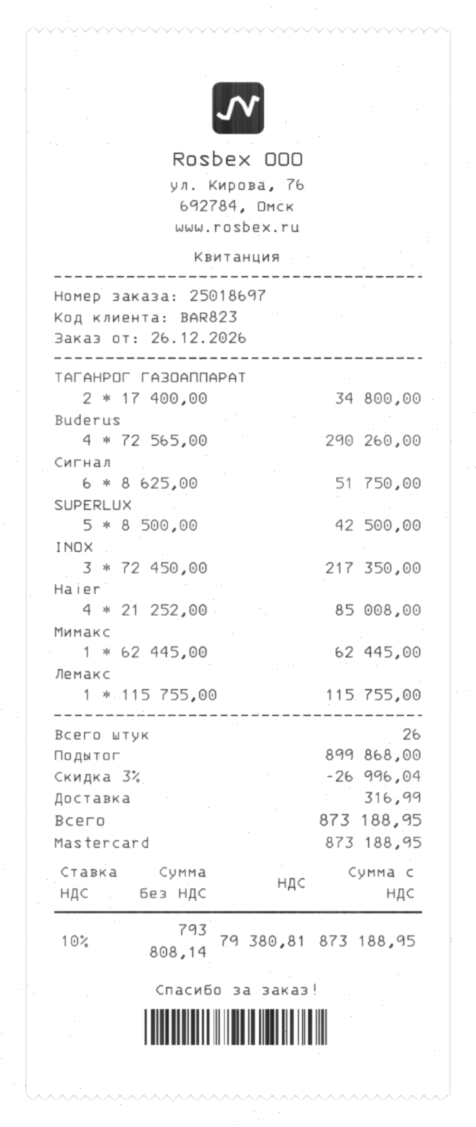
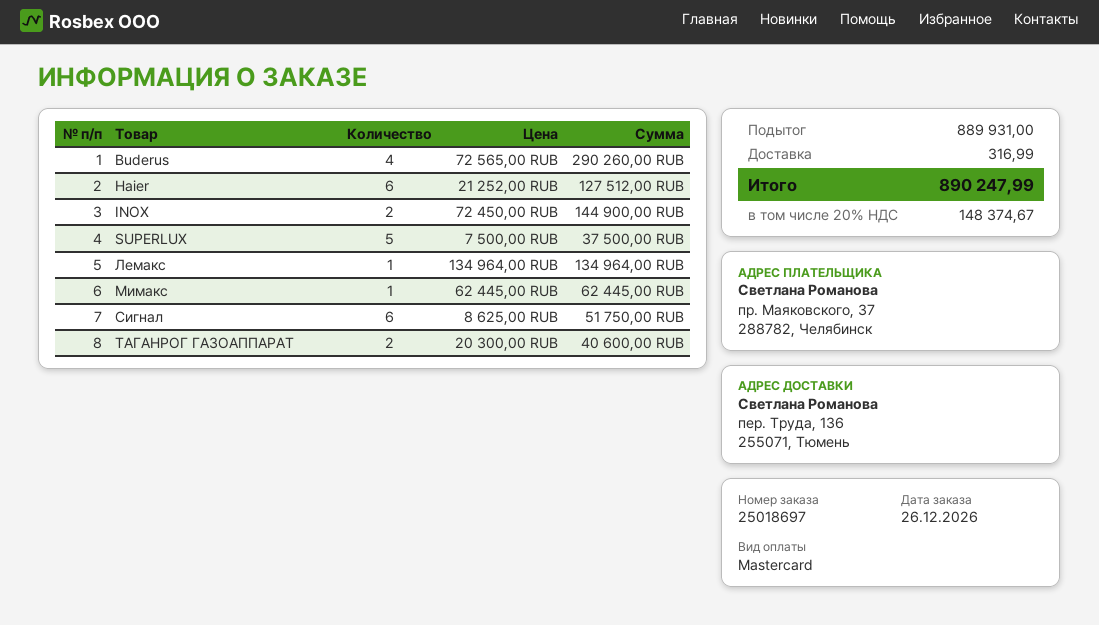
ТАГАНРОГ ГАЗОАППАРАТ: 2 x 17400.00 = 34800.00 -> 2 x 20300.00 = 40600.00
SUPERLUX: 5 x 8500.00 = 42500.00 -> 5 x 7500.00 = 37500.00
INOX: 3 x 72450.00 = 217350.00 -> 2 x 72450.00 = 144900.00
Haier: 4 x 21252.00 = 85008.00 -> 6 x 21252.00 = 127512.00
Лемакс: 1 x 115755.00 = 115755.00 -> 1 x 134964.00 = 134964.00
subtotal: 899868.00 -> 889931.00
discount: 3% = 26996.04 -> none
tax: 10% = 79380.81 -> 20% = 148374.67
total: 873188.95 -> 890247.99

